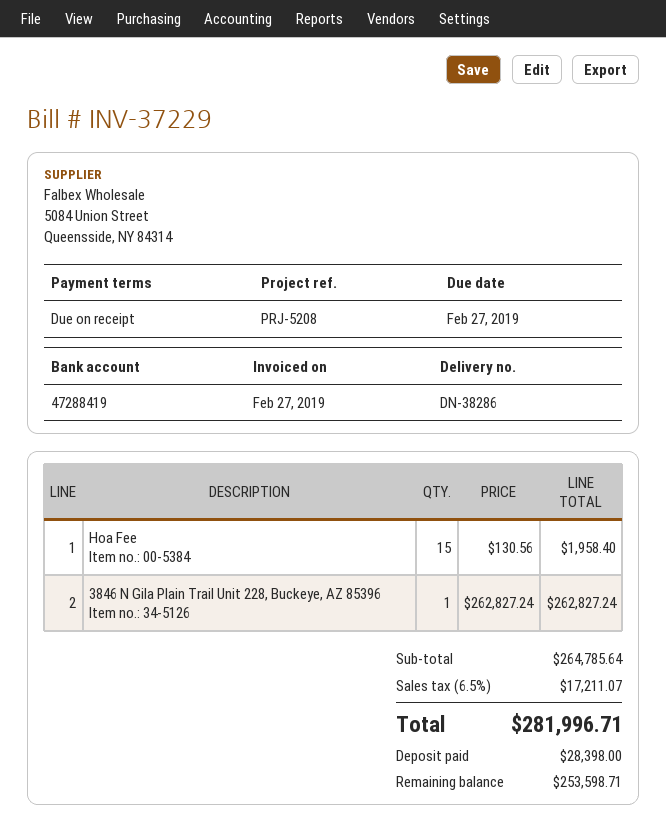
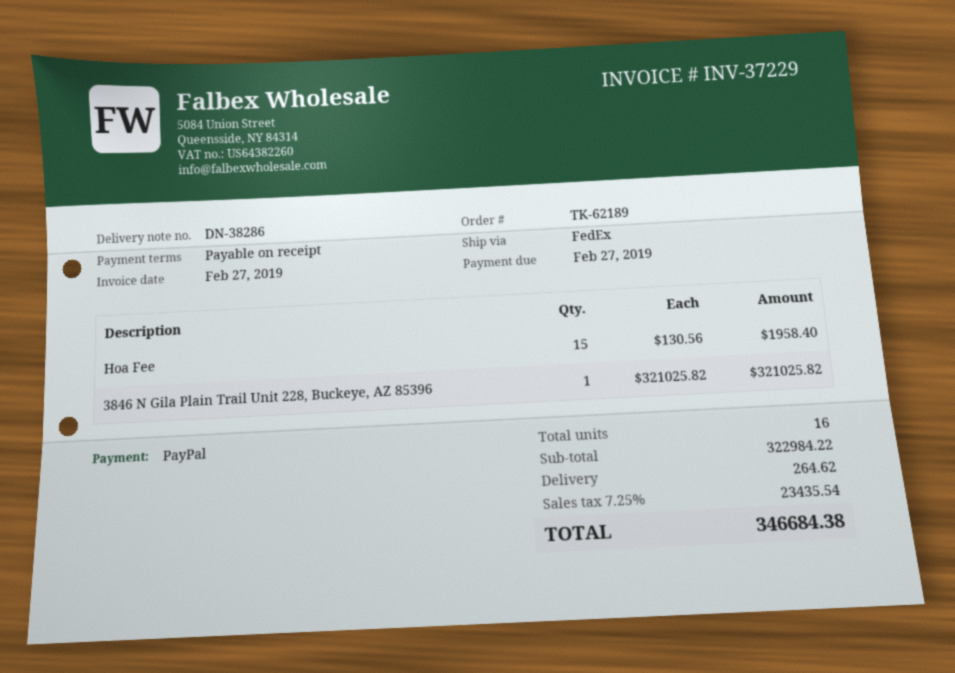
3846 N Gila Plain Trail Unit 228, Buckeye, AZ 85396: 1 x 262827.24 = 262827.24 -> 1 x 321025.82 = 321025.82
subtotal: 264785.64 -> 322984.22
shipping: none -> 264.62
tax: 6.5% = 17211.07 -> 7.25% = 23435.54
total: 281996.71 -> 346684.38

